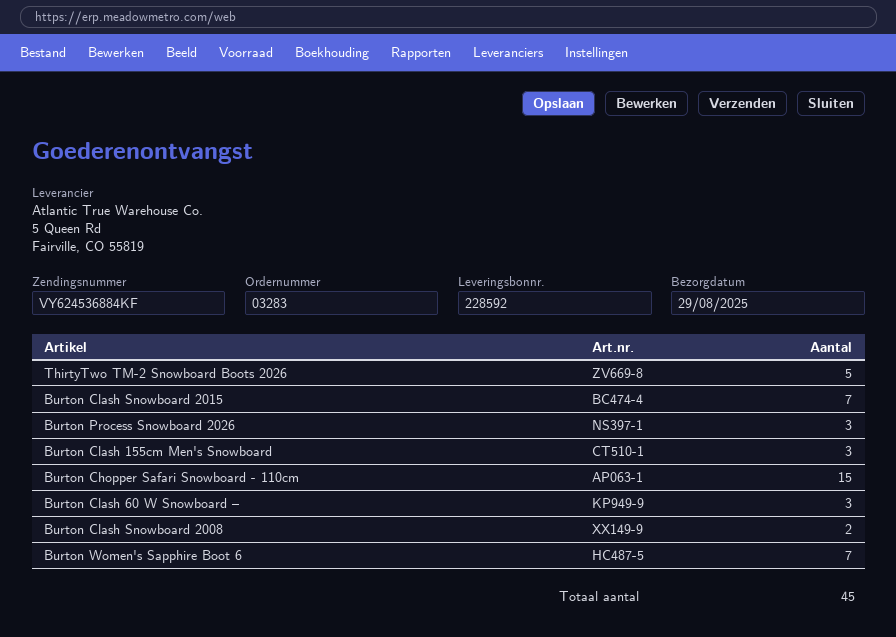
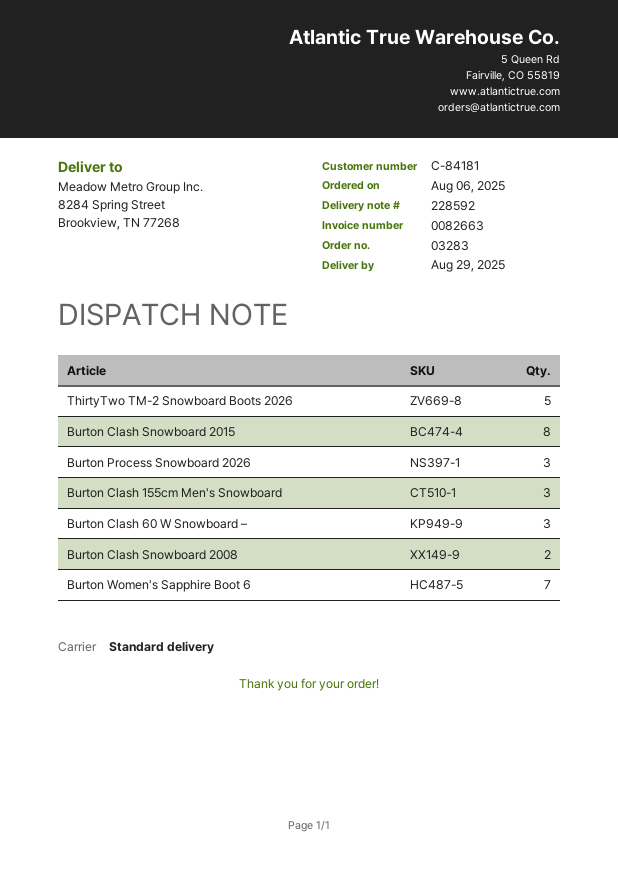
Burton Clash Snowboard 2015: 7 -> 8
Burton Chopper Safari Snowboard - 110cm: 15 -> none

